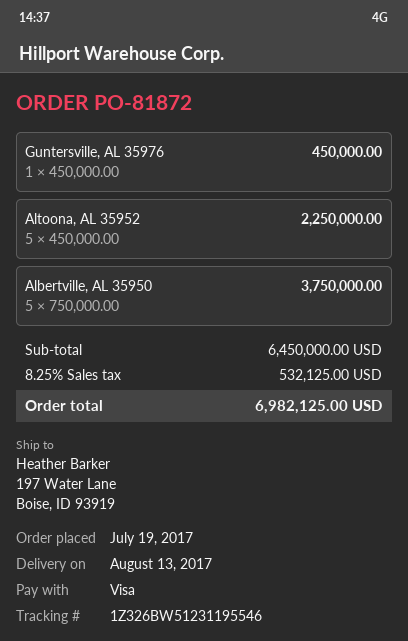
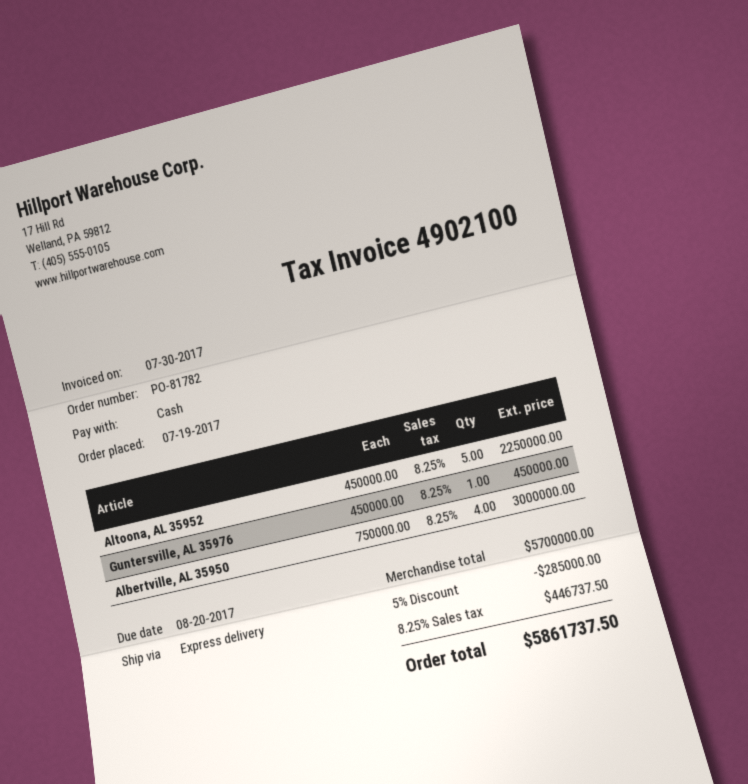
order number: PO-81872 -> PO-81782
payment method: Visa -> cash
Albertville, AL 35950: 5 x 750000.00 = 3750000.00 -> 4 x 750000.00 = 3000000.00
subtotal: 6450000.00 -> 5700000.00
discount: none -> 5% = 285000.00
tax: 8.25% = 532125.00 -> 8.25% = 446737.50
total: 6982125.00 -> 5861737.50

